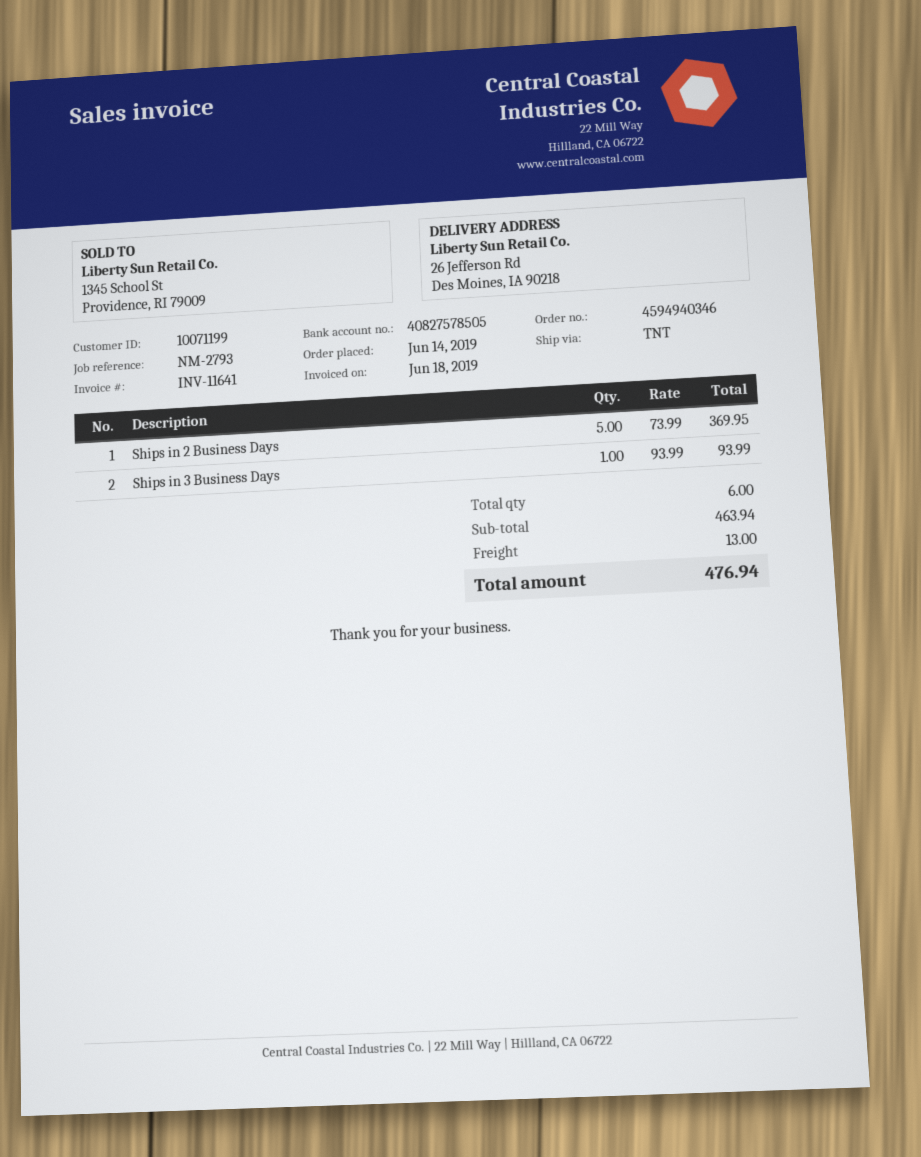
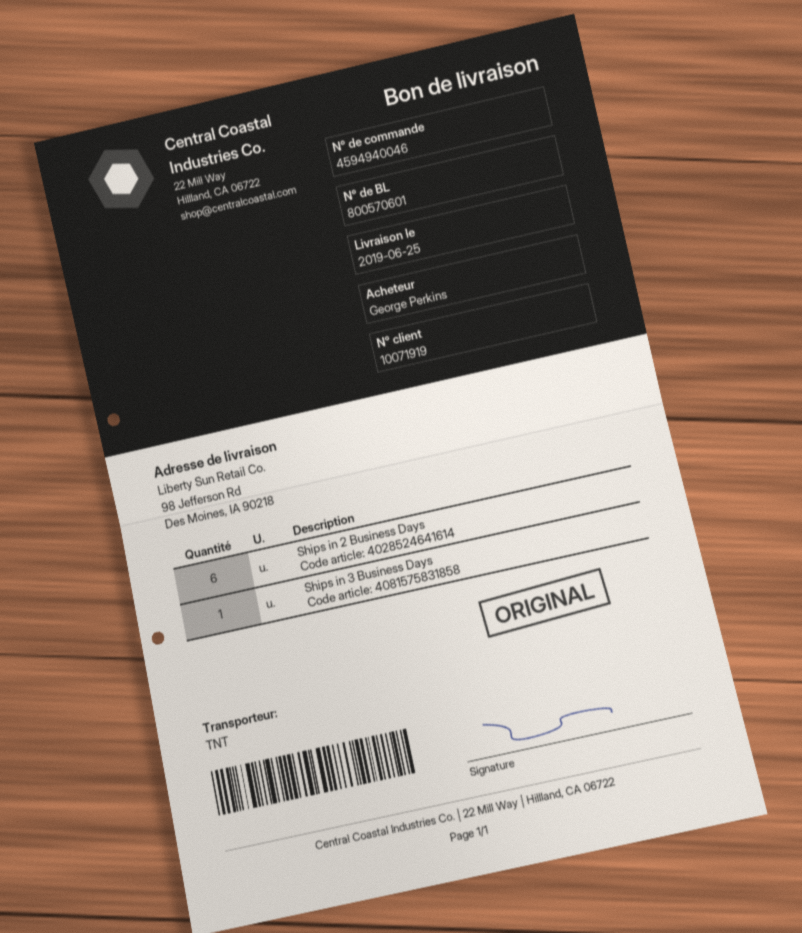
order number: 4594940346 -> 4594940046
customer number: 10071199 -> 10071919
ship to: 26 Jefferson Rd, Des Moines, IA 90218 -> 98 Jefferson Rd, Des Moines, IA 90218
Ships in 2 Business Days: 5 -> 6

